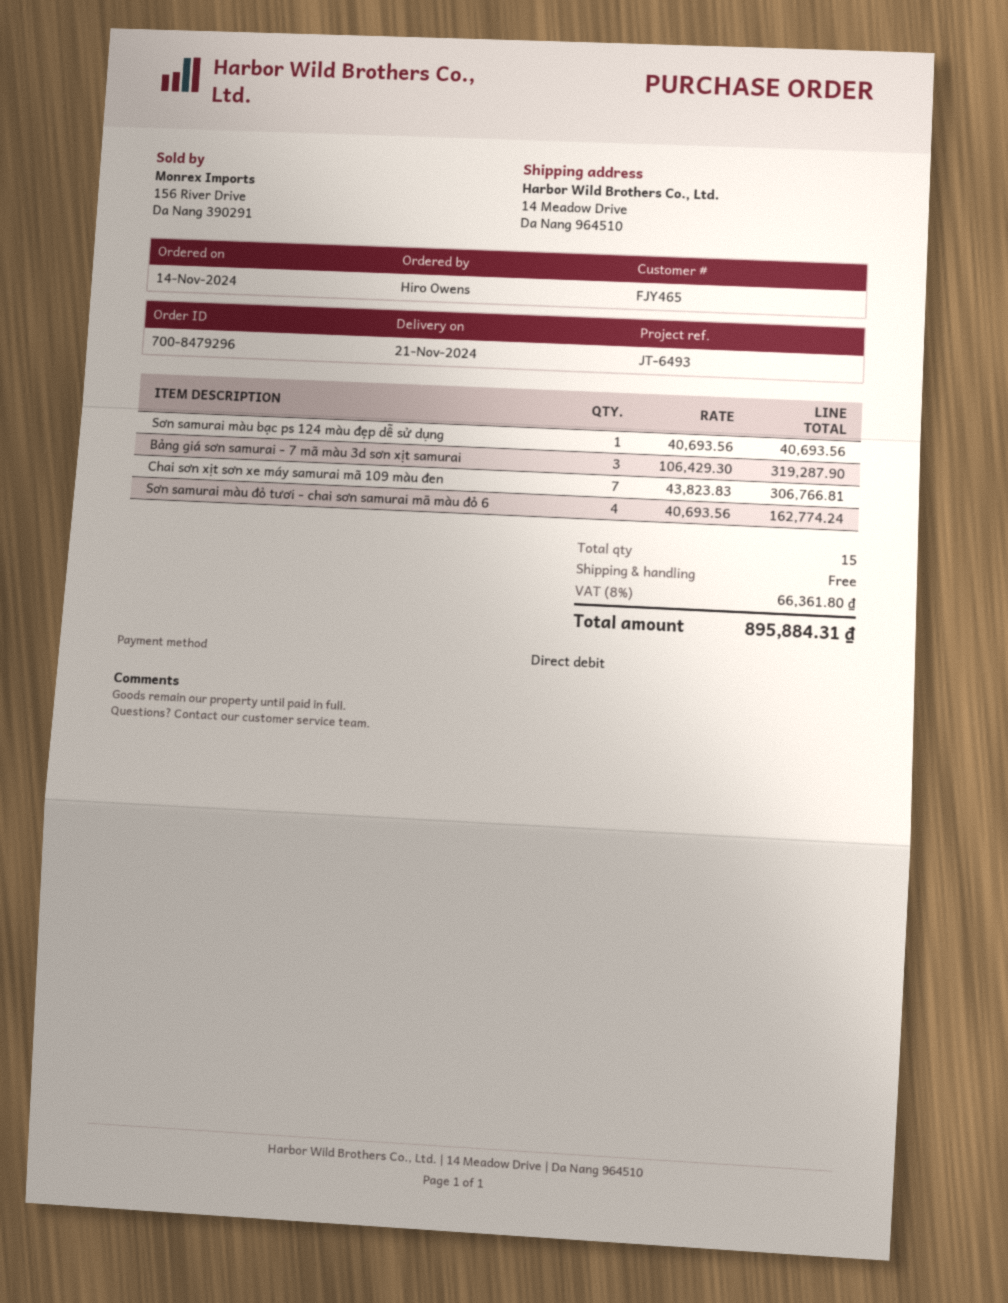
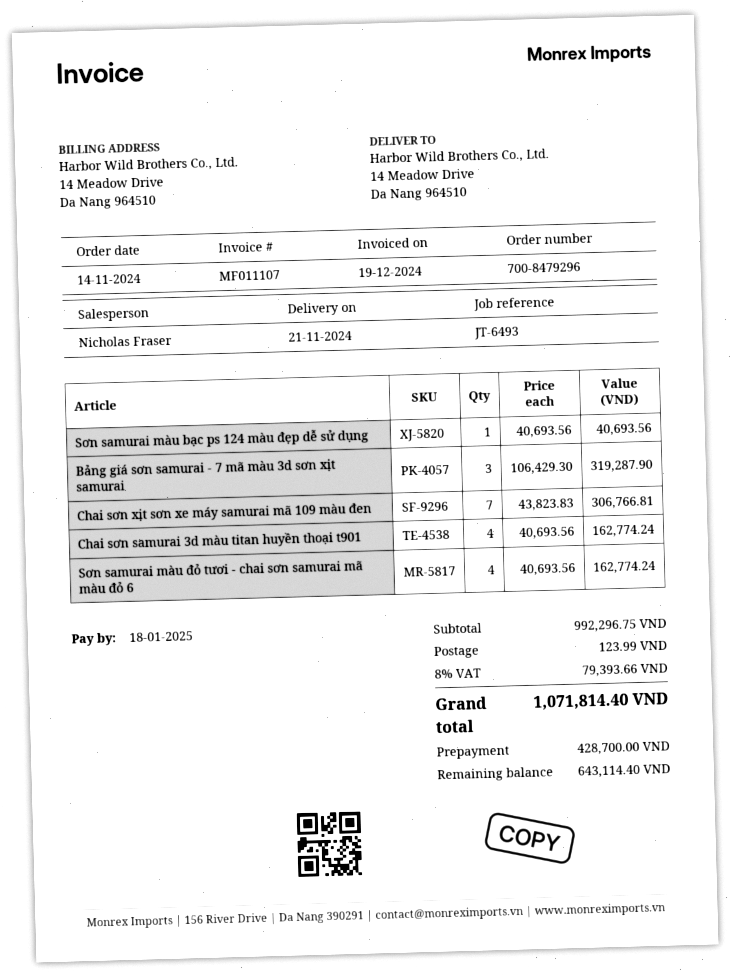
Chai sơn samurai 3d màu titan huyền thoại t901: none -> 4 x 40693.56 = 162774.24
shipping: 0.00 -> 123.99
tax: 8% = 66361.80 -> 8% = 79393.66
total: 895884.31 -> 1071814.40

